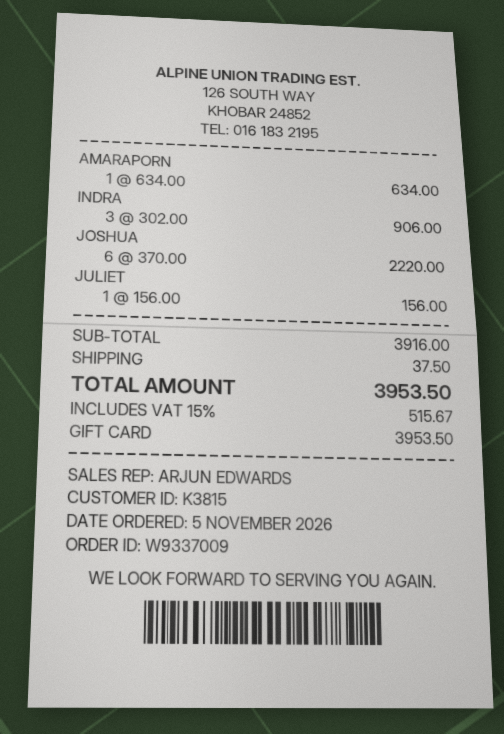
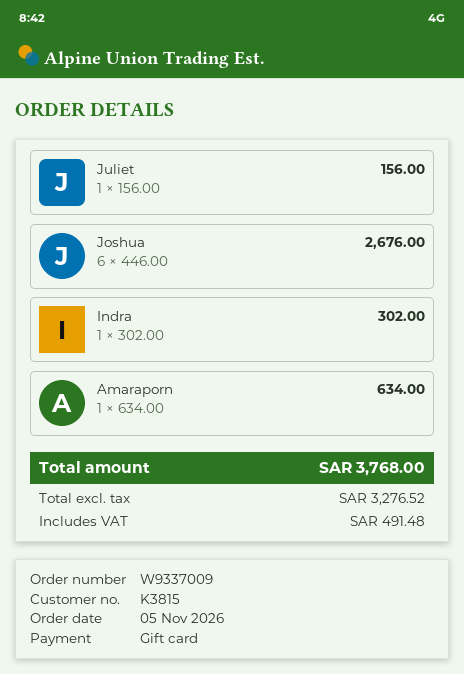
INDRA: 3 x 302.00 = 906.00 -> 1 x 302.00 = 302.00
JOSHUA: 6 x 370.00 = 2220.00 -> 6 x 446.00 = 2676.00
shipping: 37.50 -> none
tax: 515.67 -> 491.48
total: 3953.50 -> 3768.00

